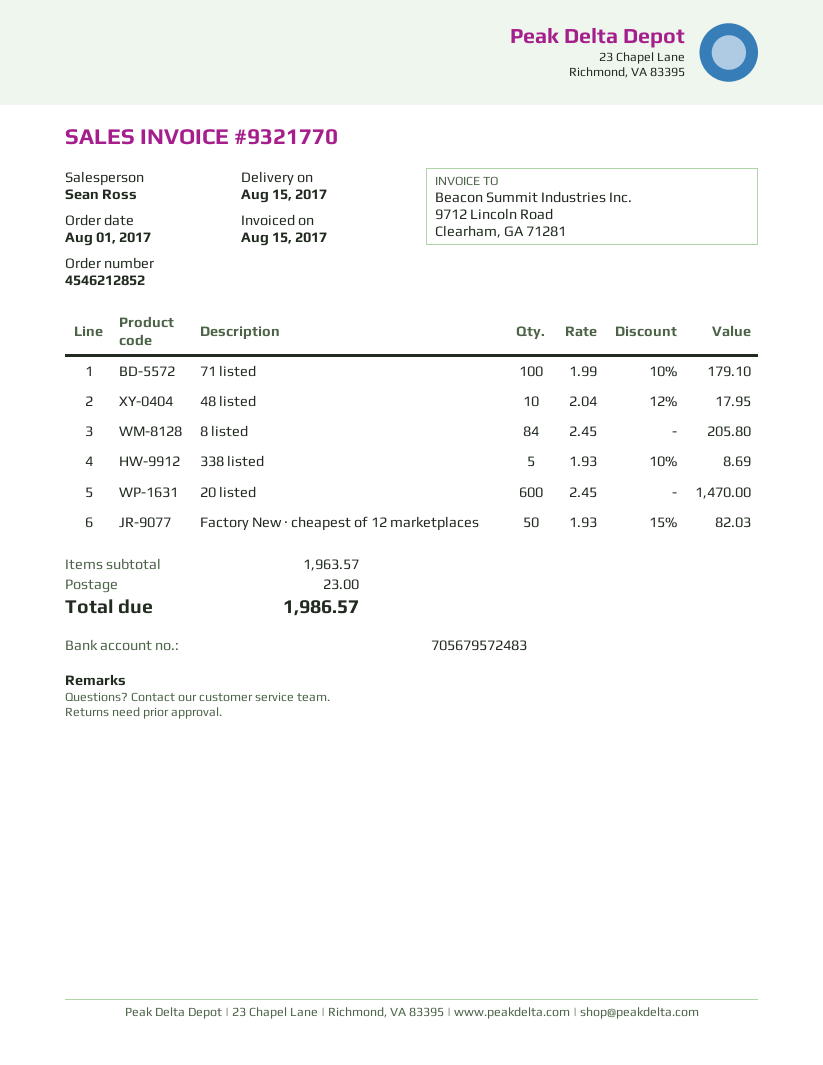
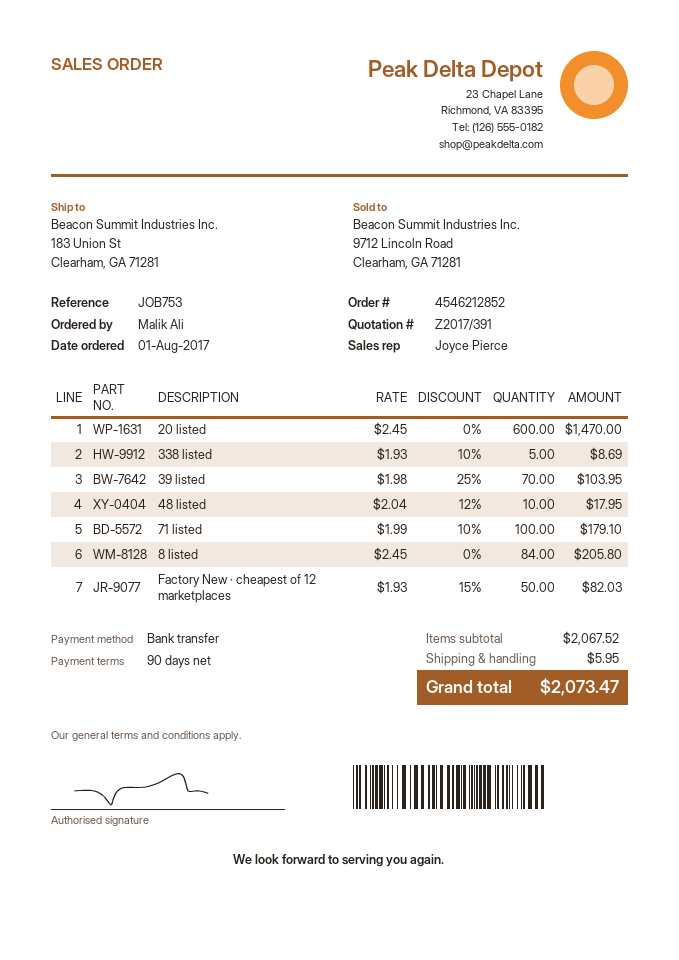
sales rep: Sean Ross -> Joyce Pierce
39 listed: none -> 70 x 1.98 - 25% = 103.95
subtotal: 1963.57 -> 2067.52
shipping: 23.00 -> 5.95
total: 1986.57 -> 2073.47

